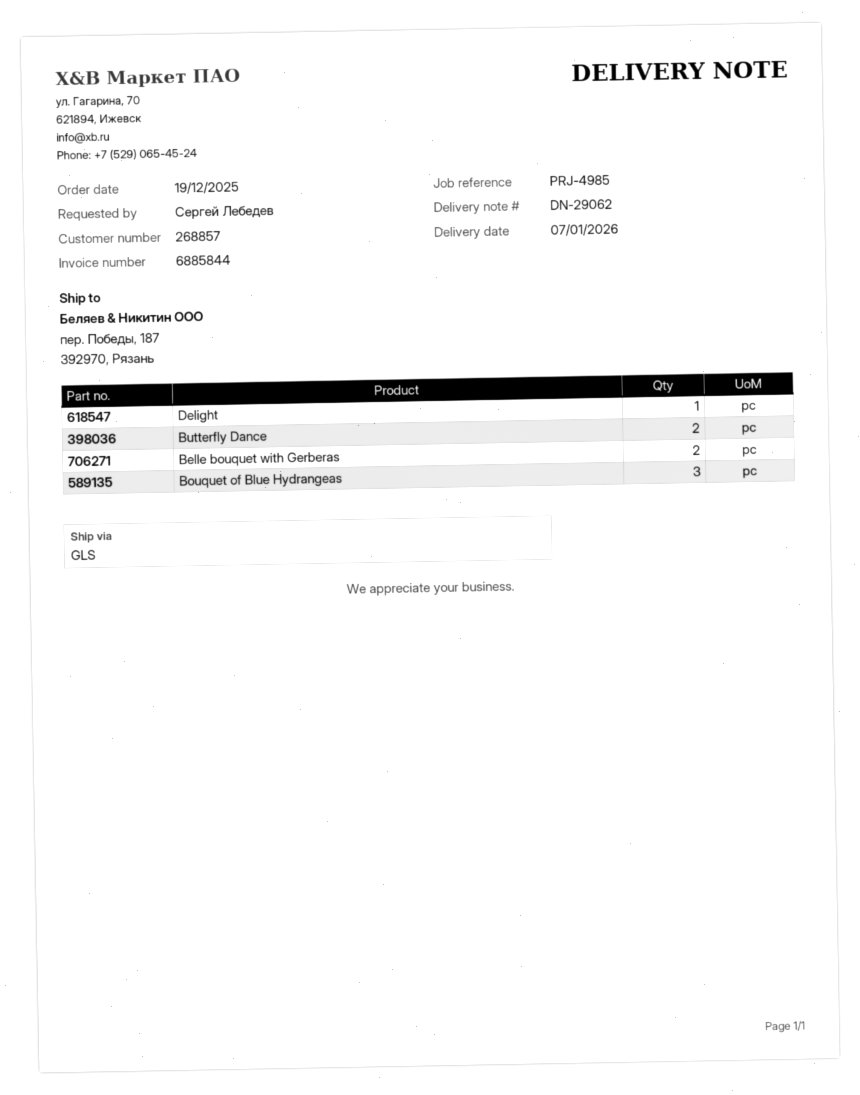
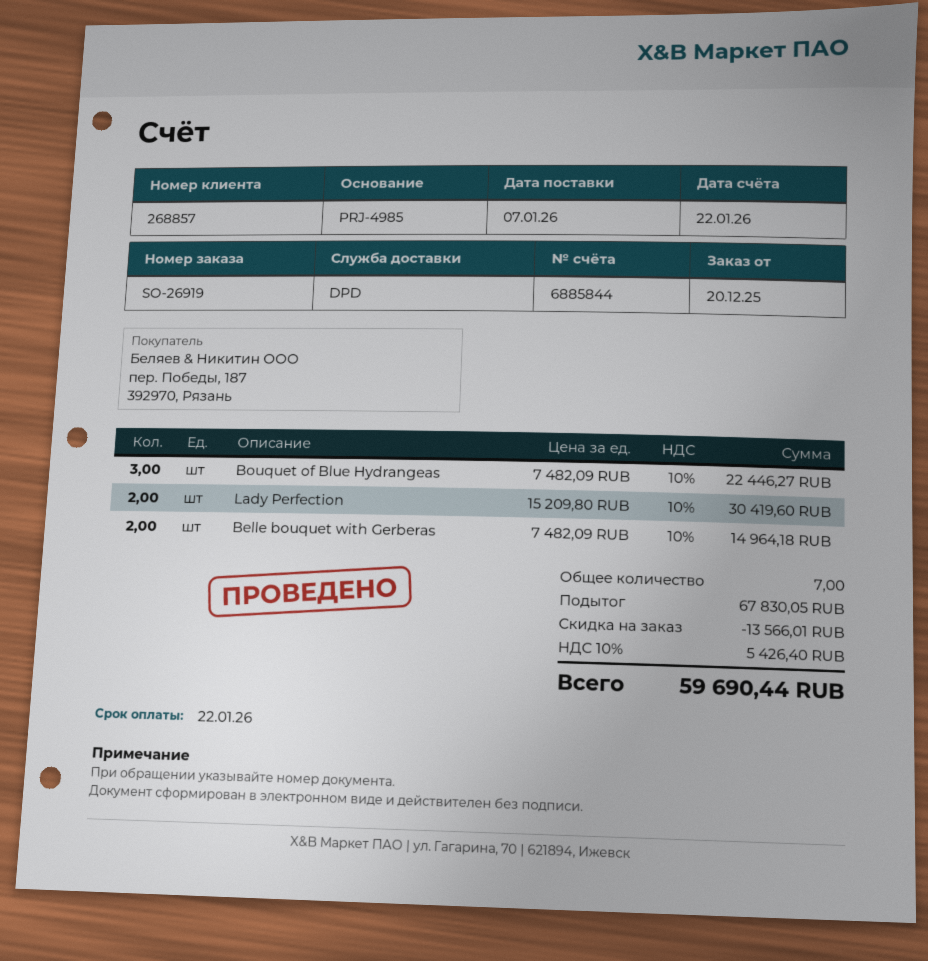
order date: 2025-12-19 -> 2025-12-20
shipping method: GLS -> DPD
Delight: 1 -> none
Butterfly Dance: 2 -> none
Lady Perfection: none -> 2

